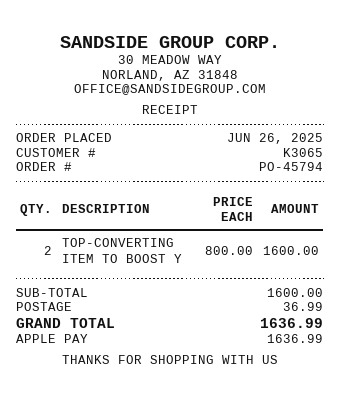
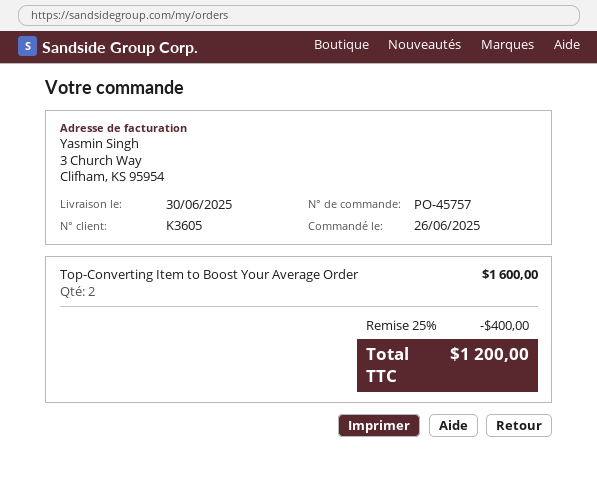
order number: PO-45794 -> PO-45757
customer number: K3065 -> K3605
discount: none -> 25% = 400.00
shipping: 36.99 -> none
total: 1636.99 -> 1200.00

